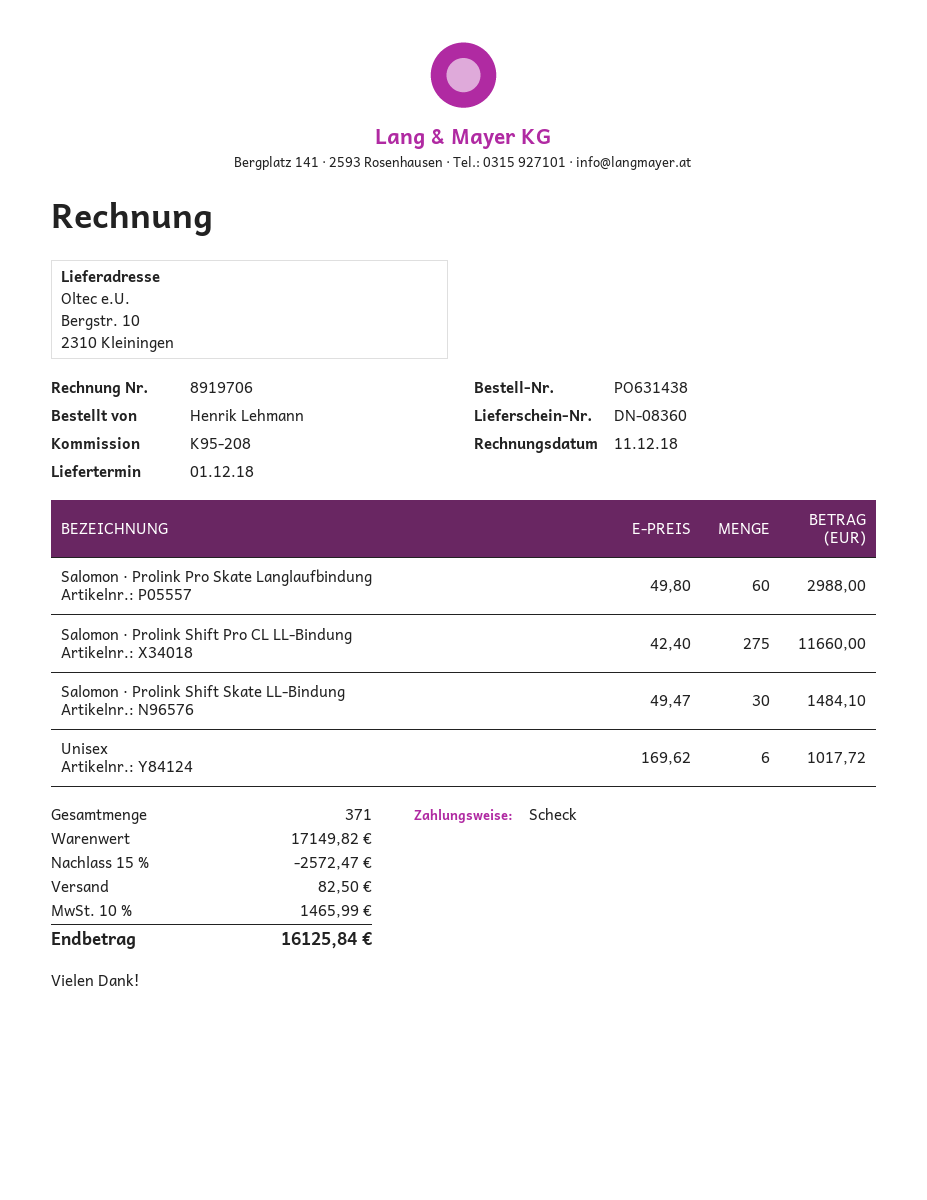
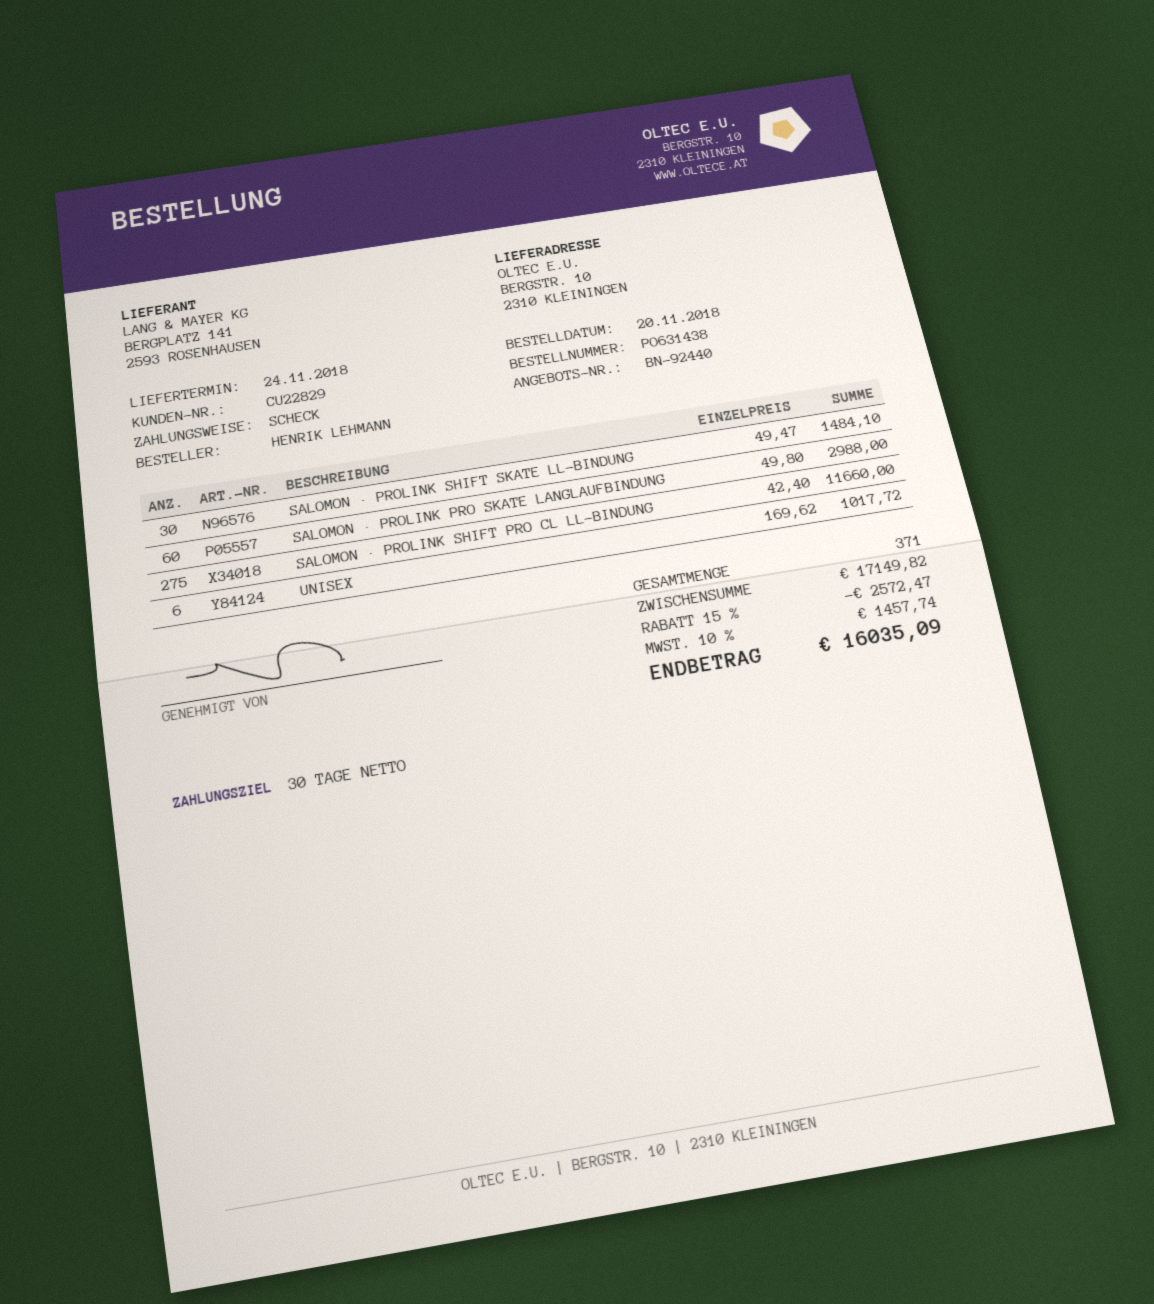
delivery date: 2018-12-01 -> 2018-11-24
shipping: 82.50 -> none
tax: 10% = 1465.99 -> 10% = 1457.74
total: 16125.84 -> 16035.09

